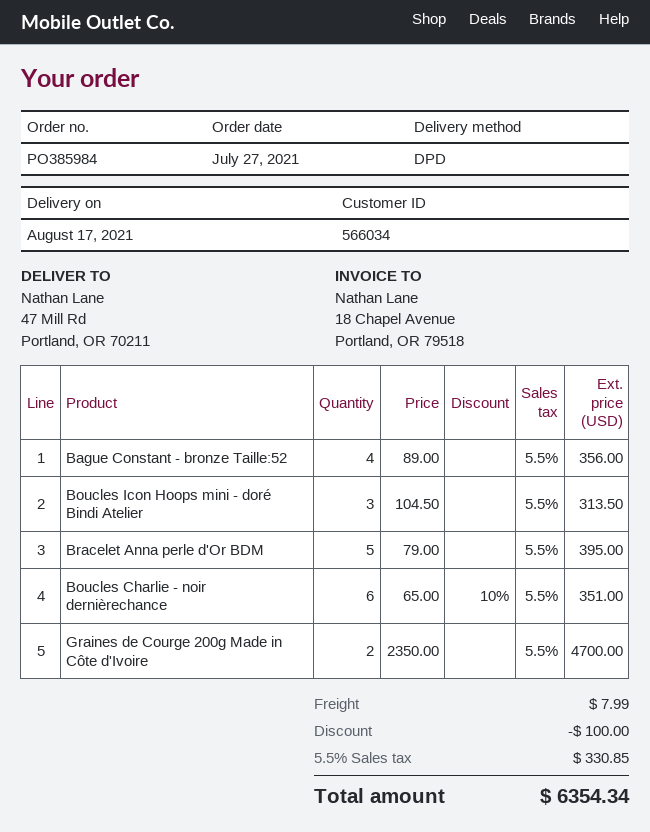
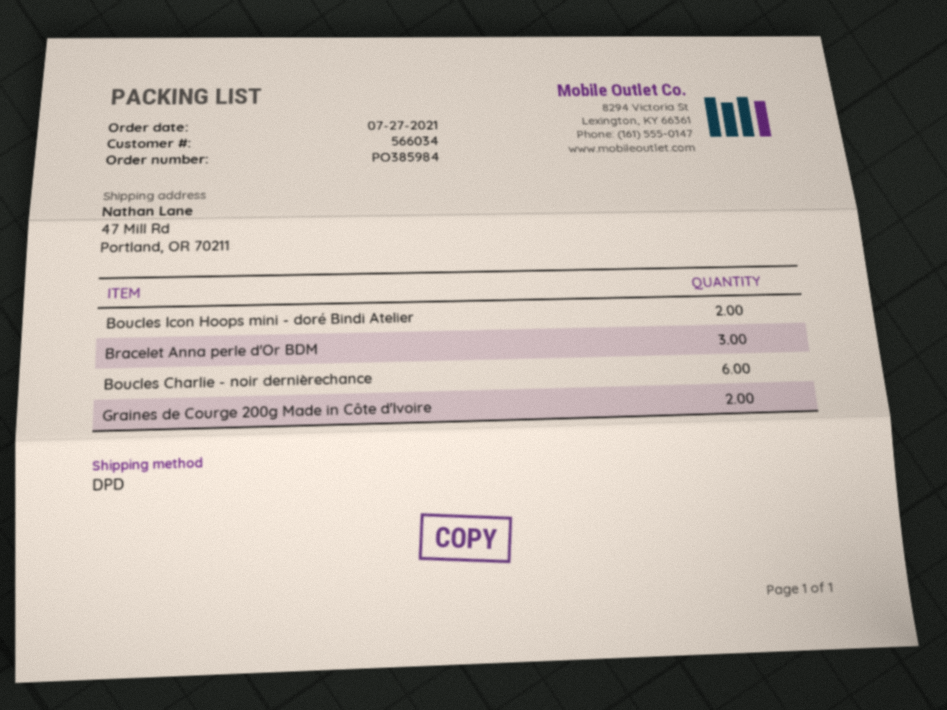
Bague Constant - bronze Taille:52: 4 -> none
Boucles Icon Hoops mini - doré Bindi Atelier: 3 -> 2
Bracelet Anna perle d'Or BDM: 5 -> 3

